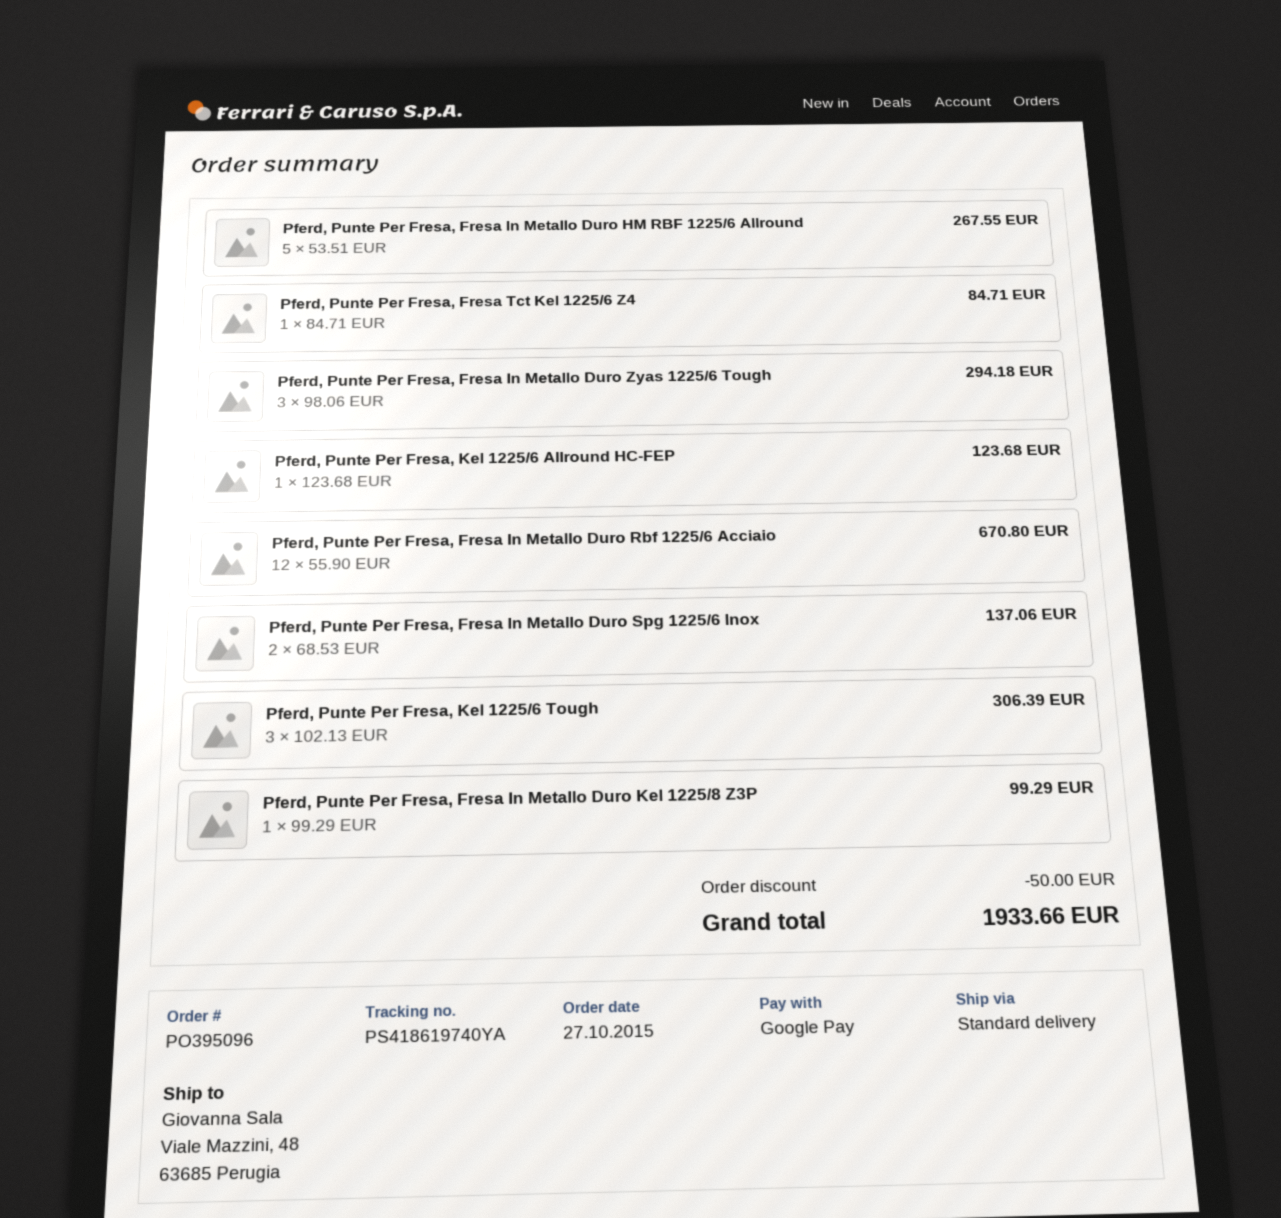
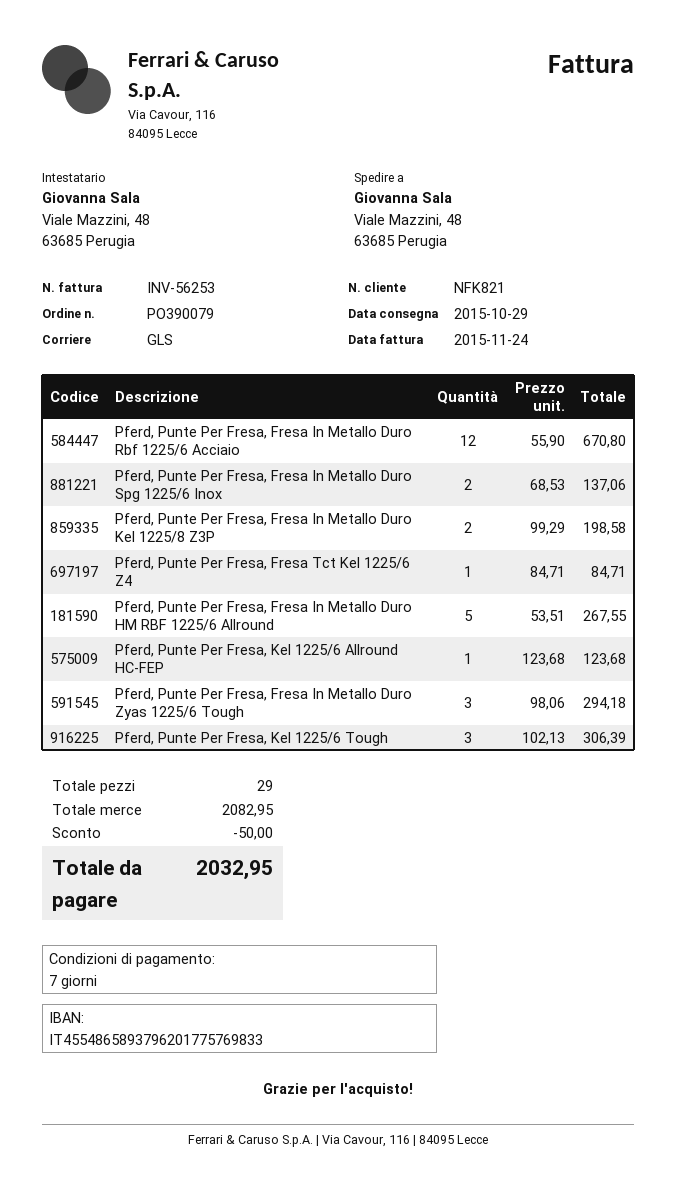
order number: PO395096 -> PO390079
shipping method: standard -> GLS
Pferd, Punte Per Fresa, Fresa In Metallo Duro Kel 1225/8 Z3P: 1 x 99.29 = 99.29 -> 2 x 99.29 = 198.58
total: 1933.66 -> 2032.95

